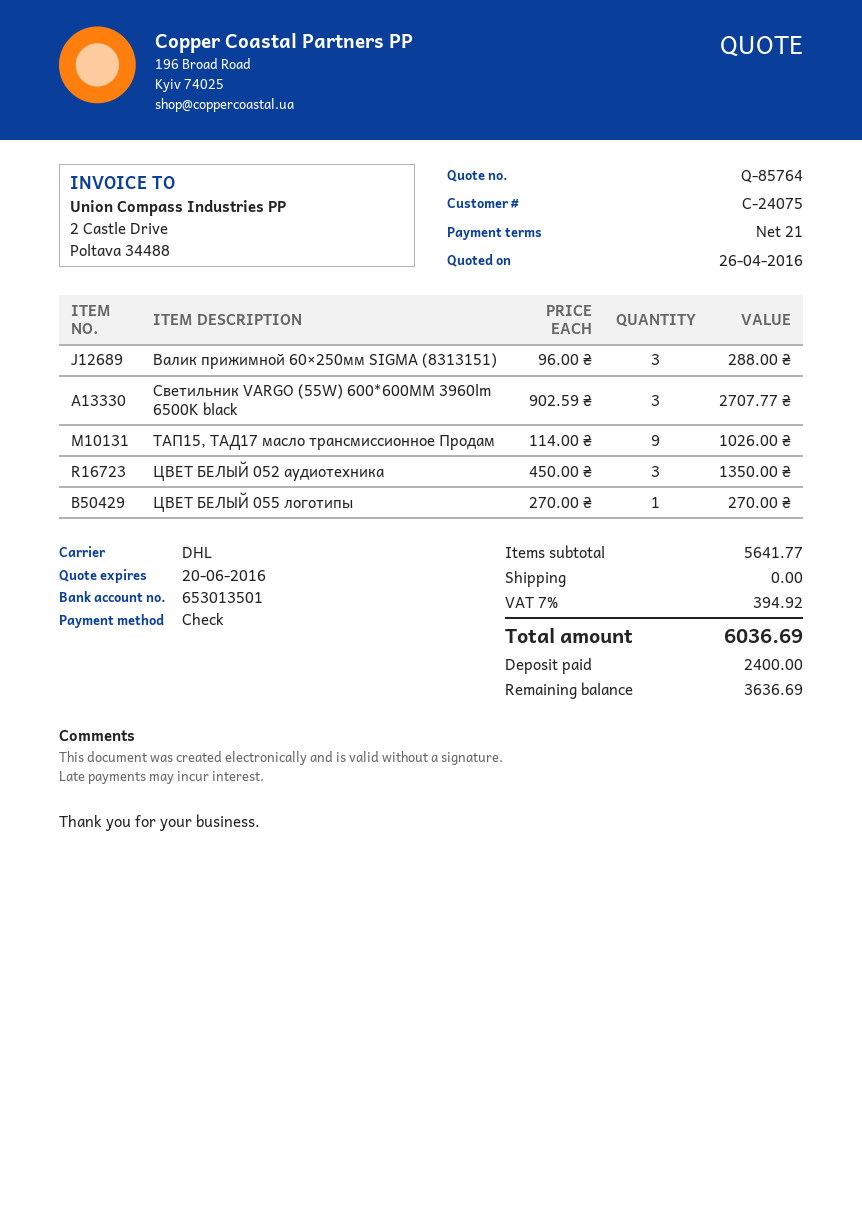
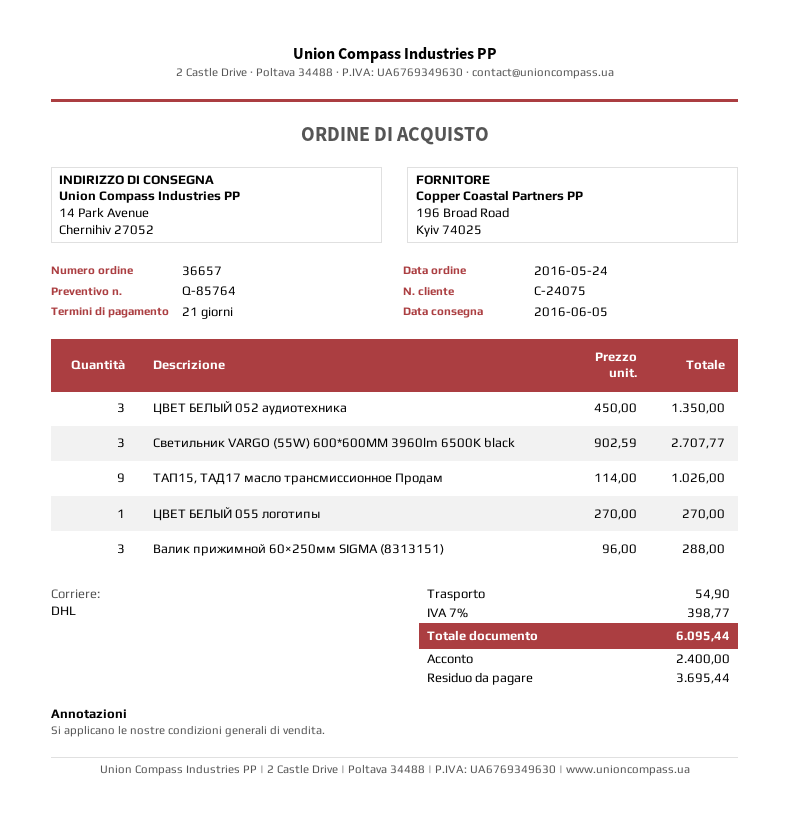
shipping: 0.00 -> 54.90
tax: 7% = 394.92 -> 7% = 398.77
total: 6036.69 -> 6095.44
balance: 3636.69 -> 3695.44

